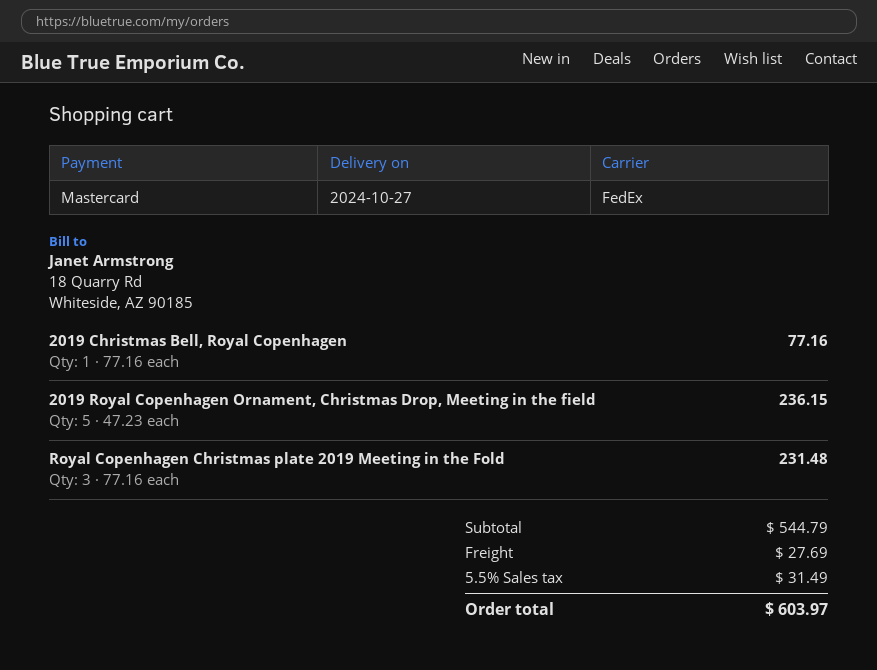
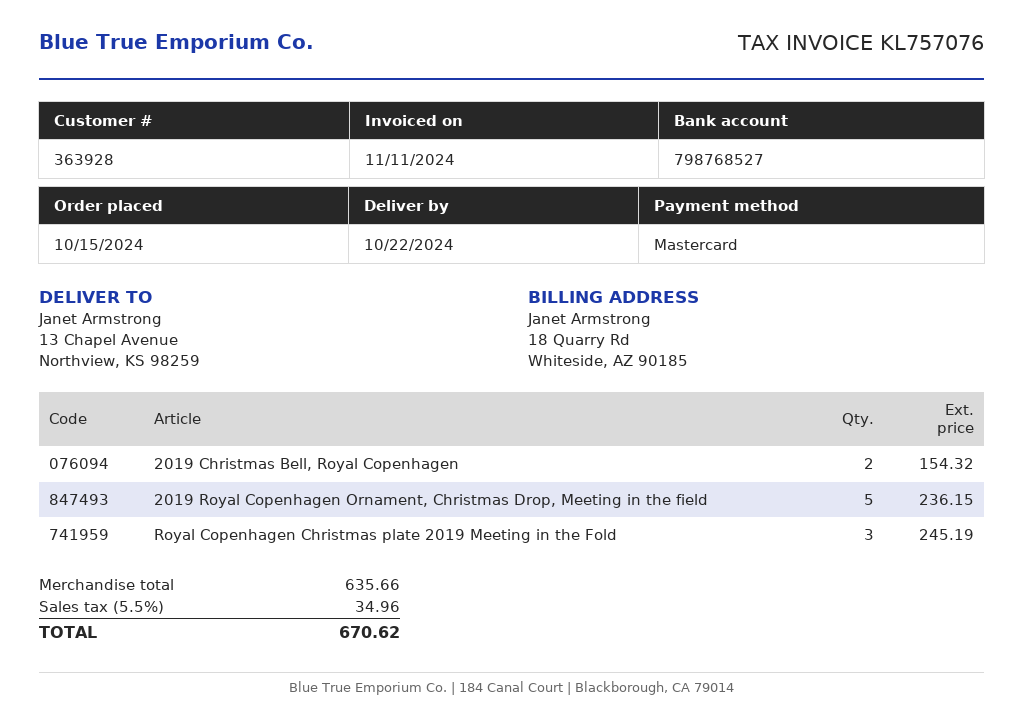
delivery date: 2024-10-27 -> 2024-10-22
2019 Christmas Bell, Royal Copenhagen: 1 for 77.16 -> 2 for 154.32
Royal Copenhagen Christmas plate 2019 Meeting in the Fold: 3 for 231.48 -> 3 for 245.19
subtotal: 544.79 -> 635.66
shipping: 27.69 -> none
tax: 5.5% = 31.49 -> 5.5% = 34.96
total: 603.97 -> 670.62

